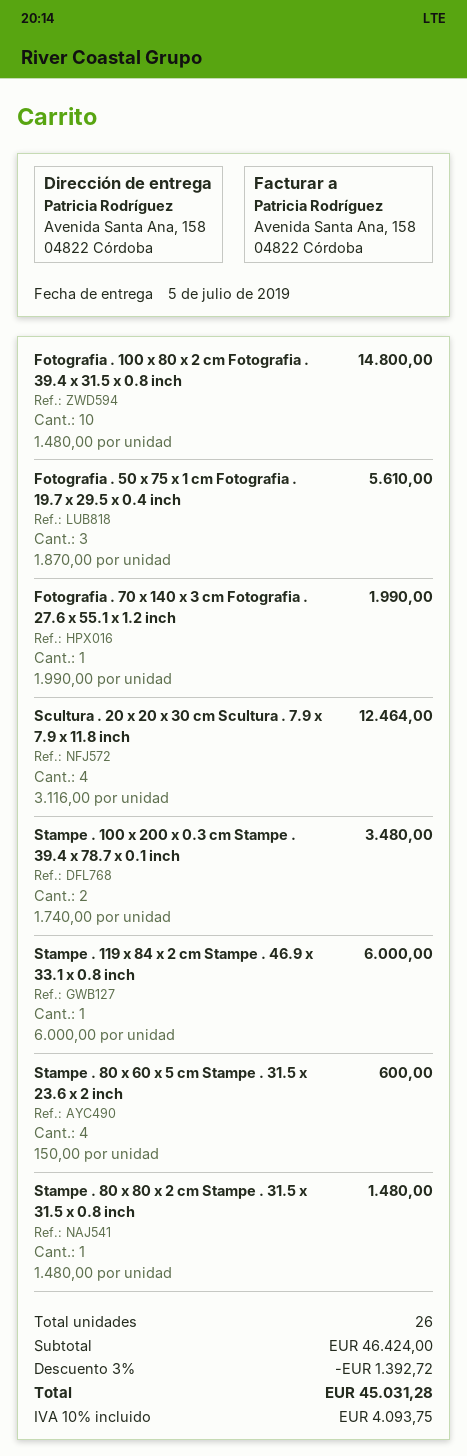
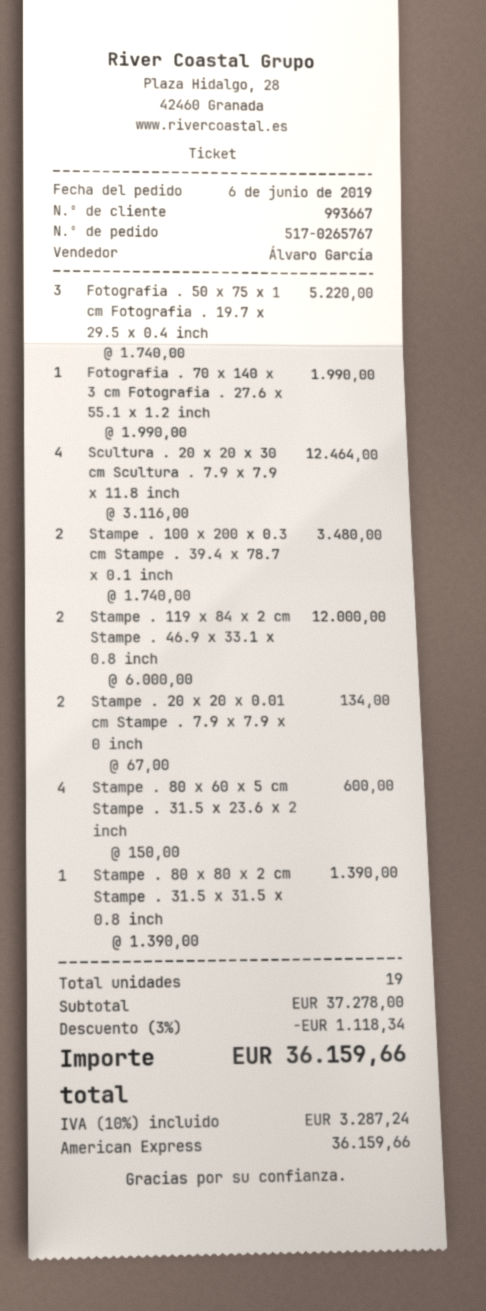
Fotografia . 100 x 80 x 2 cm Fotografia . 39.4 x 31.5 x 0.8 inch: 10 x 1480.00 = 14800.00 -> none
Fotografia . 50 x 75 x 1 cm Fotografia . 19.7 x 29.5 x 0.4 inch: 3 x 1870.00 = 5610.00 -> 3 x 1740.00 = 5220.00
Stampe . 119 x 84 x 2 cm Stampe . 46.9 x 33.1 x 0.8 inch: 1 x 6000.00 = 6000.00 -> 2 x 6000.00 = 12000.00
Stampe . 80 x 80 x 2 cm Stampe . 31.5 x 31.5 x 0.8 inch: 1 x 1480.00 = 1480.00 -> 1 x 1390.00 = 1390.00
Stampe . 20 x 20 x 0.01 cm Stampe . 7.9 x 7.9 x 0 inch: none -> 2 x 67.00 = 134.00
total quantity: 26 -> 19
subtotal: 46424.00 -> 37278.00
discount: 3% = 1392.72 -> 3% = 1118.34
tax: 10% = 4093.75 -> 10% = 3287.24
total: 45031.28 -> 36159.66

